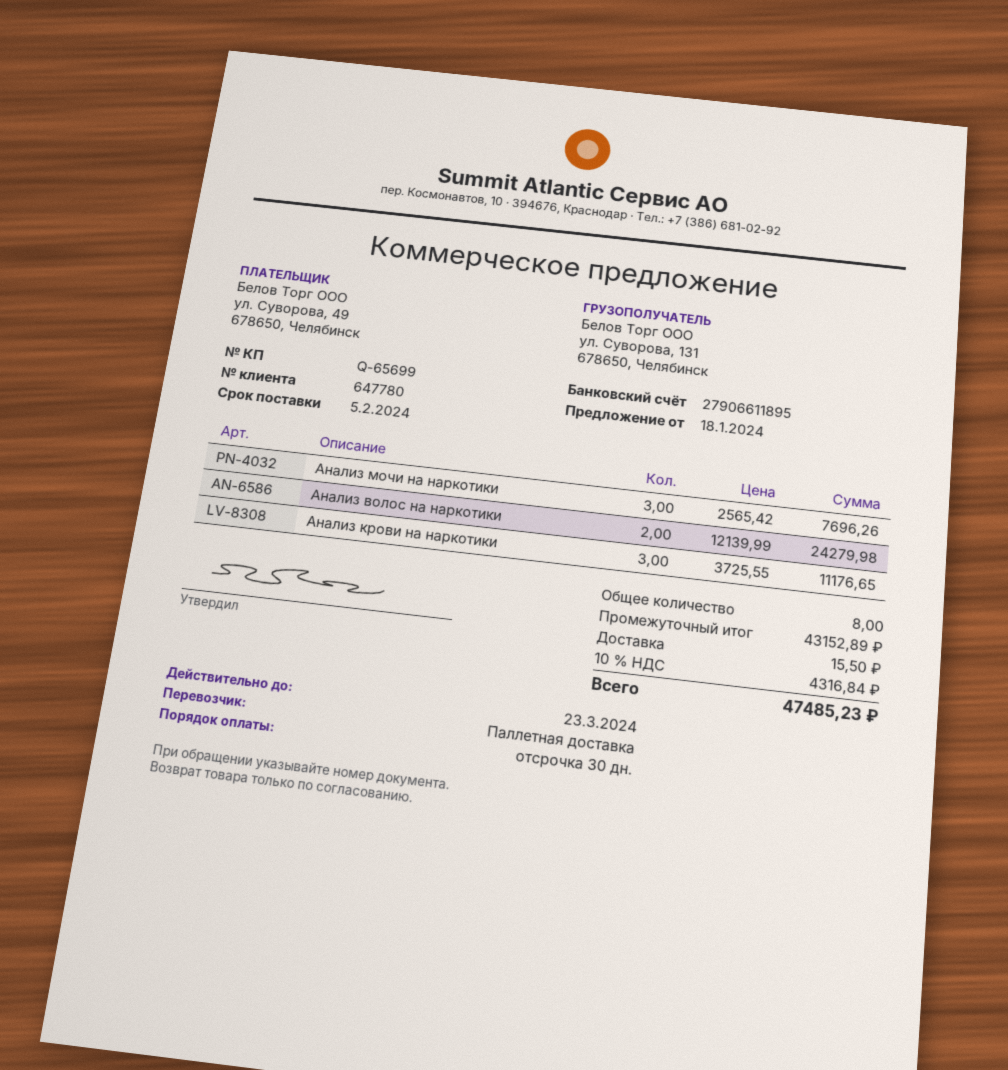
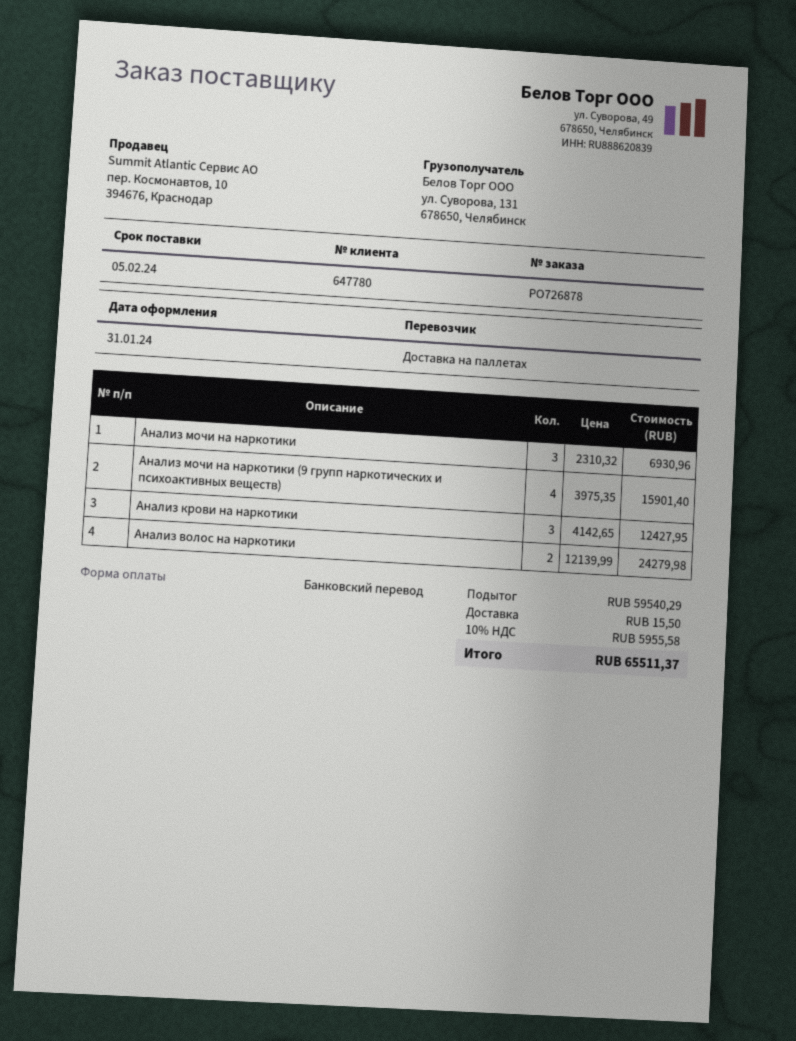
Анализ мочи на наркотики: 3 x 2565.42 = 7696.26 -> 3 x 2310.32 = 6930.96
Анализ крови на наркотики: 3 x 3725.55 = 11176.65 -> 3 x 4142.65 = 12427.95
Анализ мочи на наркотики (9 групп наркотических и психоактивных веществ): none -> 4 x 3975.35 = 15901.40
subtotal: 43152.89 -> 59540.29
tax: 10% = 4316.84 -> 10% = 5955.58
total: 47485.23 -> 65511.37

